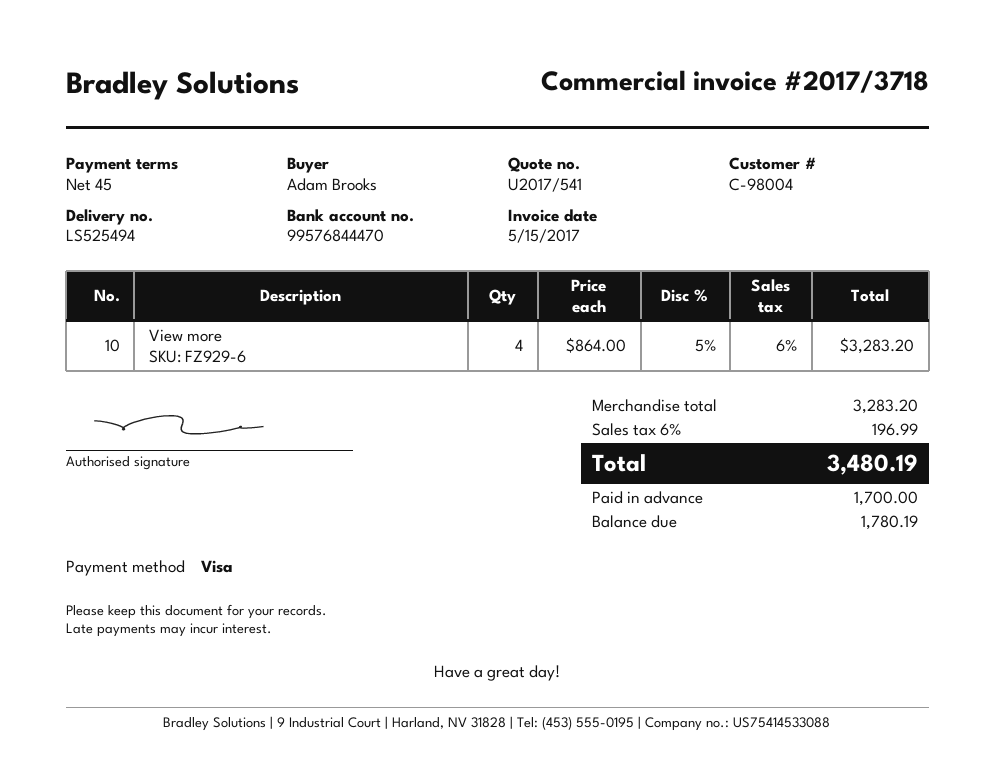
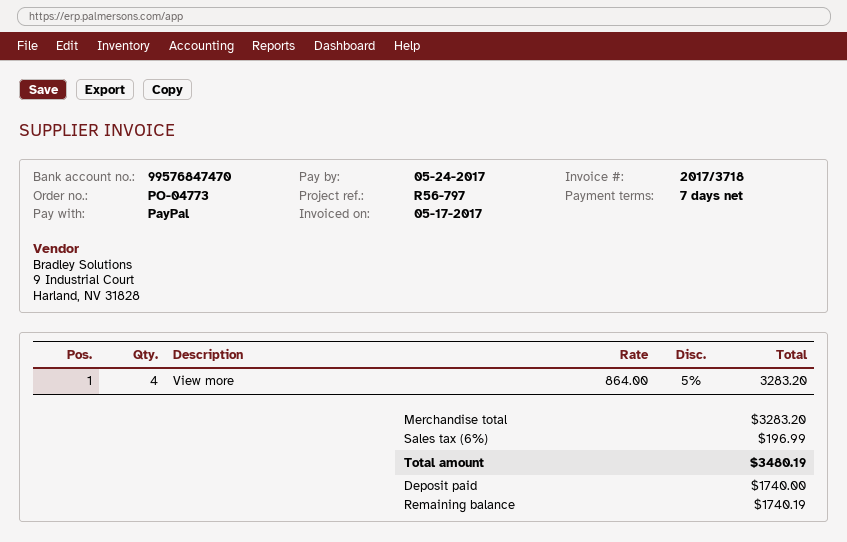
invoice date: 2017-05-15 -> 2017-05-17
payment terms: 45 days -> 7 days
payment method: Visa -> PayPal
bank account: 99576844470 -> 99576847470
deposit: 1700.00 -> 1740.00
balance: 1780.19 -> 1740.19

